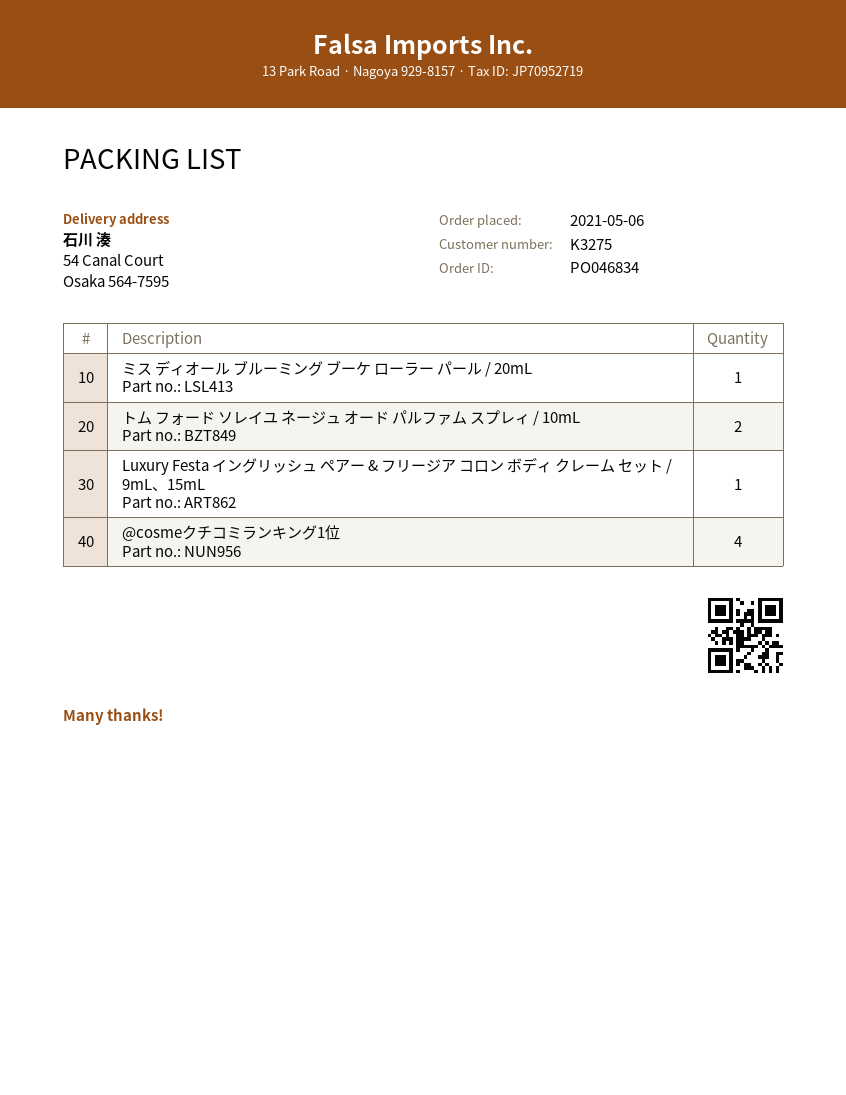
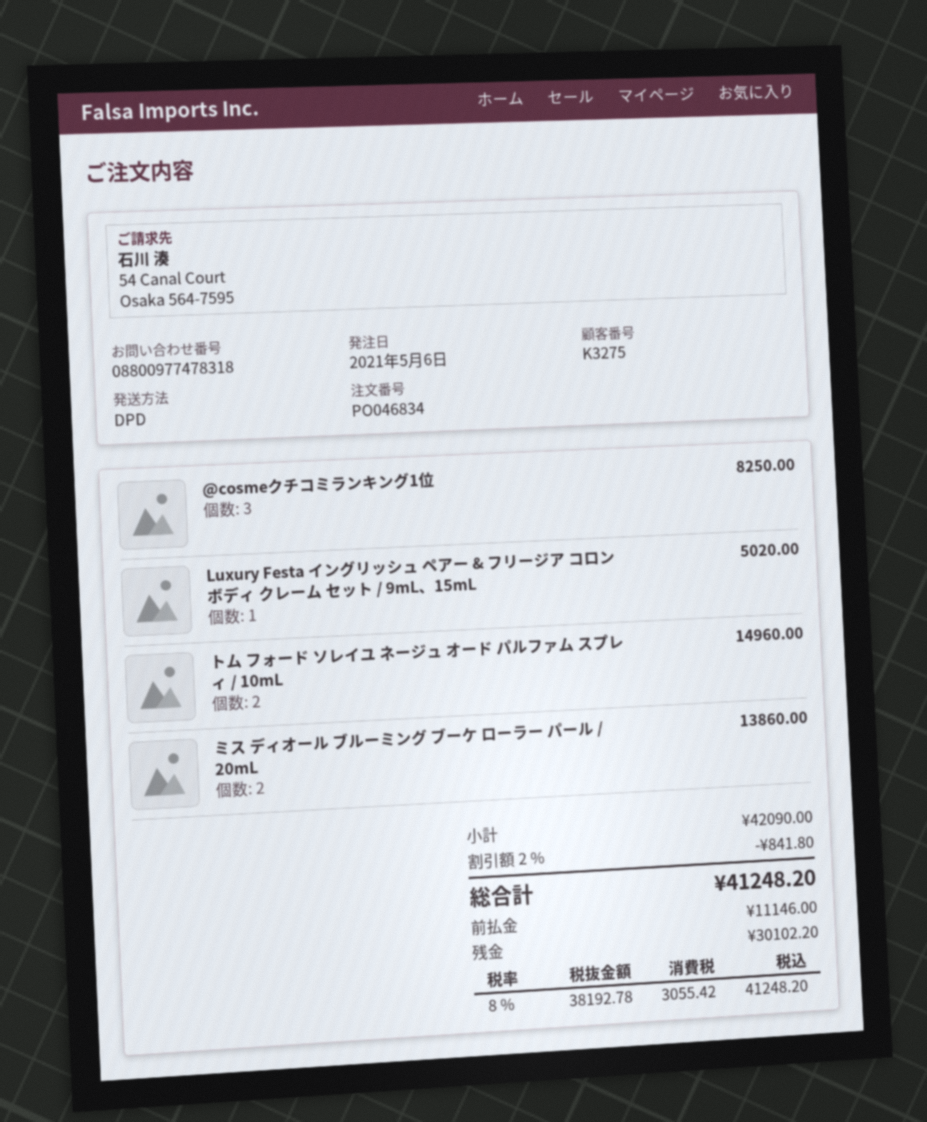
ミス ディオール ブルーミング ブーケ ローラー パール / 20mL: 1 -> 2
@cosmeクチコミランキング1位: 4 -> 3

